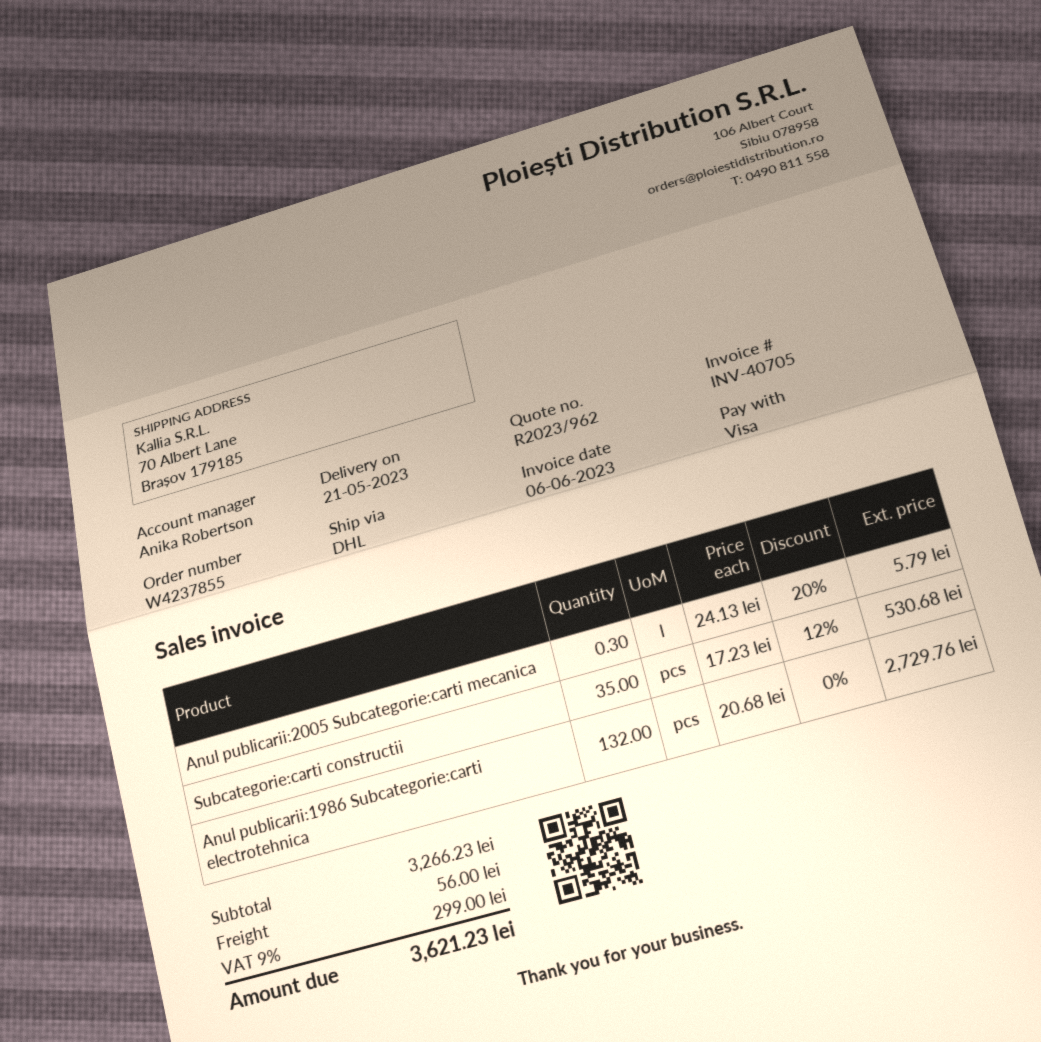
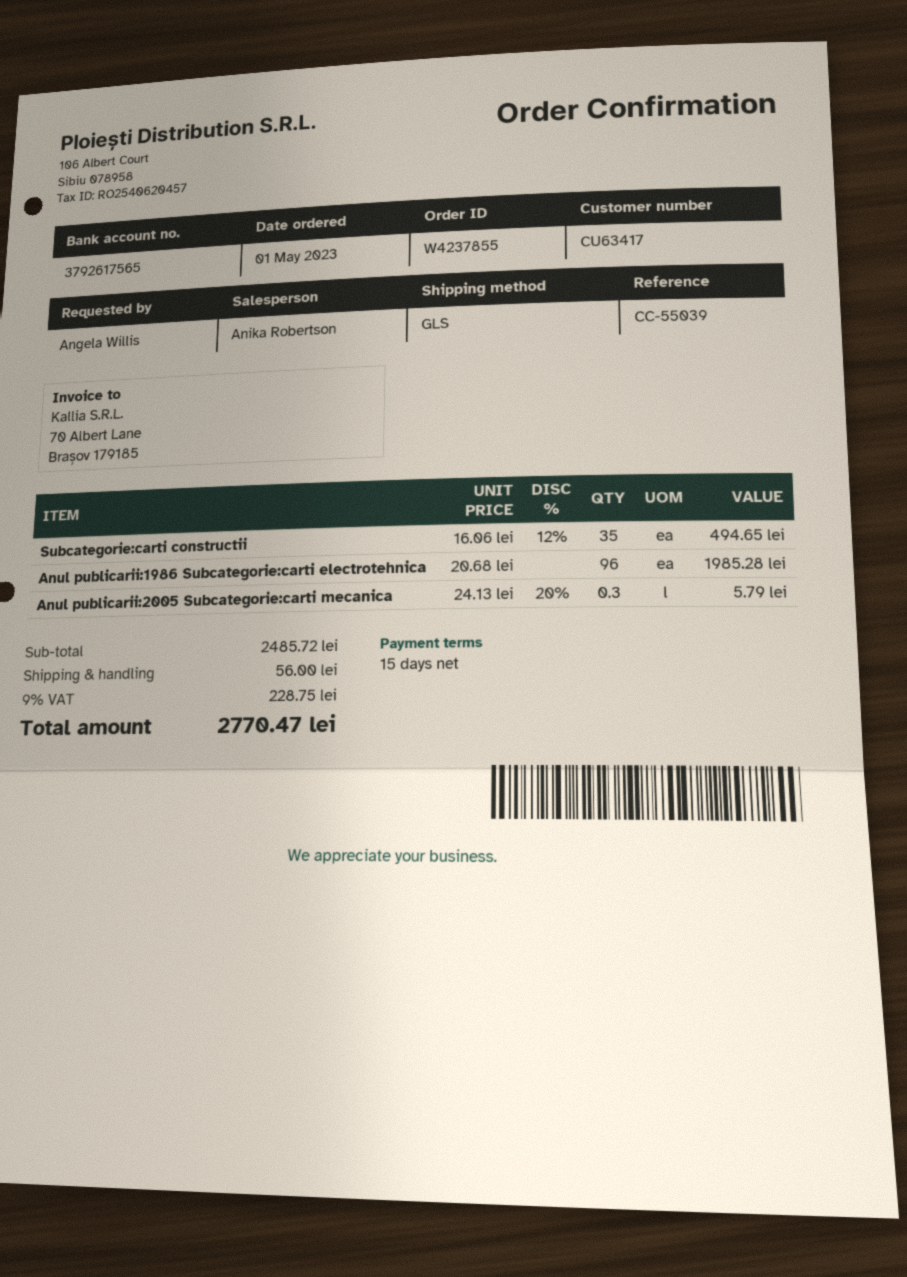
shipping method: DHL -> GLS
Subcategorie:carti constructii: 35 x 17.23 - 12% = 530.68 -> 35 x 16.06 - 12% = 494.65
Anul publicarii:1986 Subcategorie:carti electrotehnica: 132 x 20.68 = 2729.76 -> 96 x 20.68 = 1985.28
subtotal: 3266.23 -> 2485.72
tax: 9% = 299.00 -> 9% = 228.75
total: 3621.23 -> 2770.47

